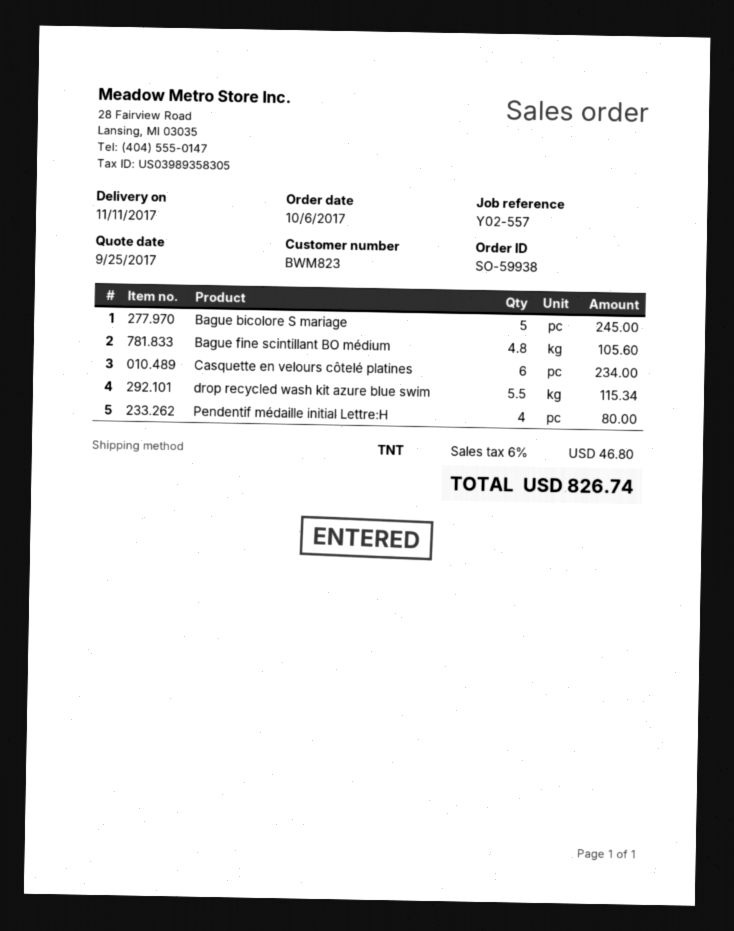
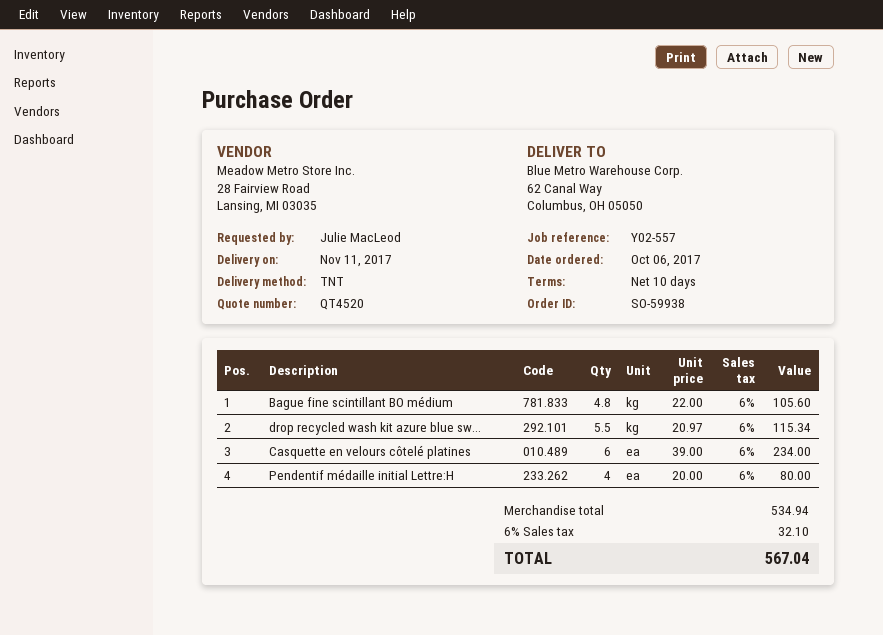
Bague bicolore S mariage: 5 for 245.00 -> none
tax: 6% = 46.80 -> 6% = 32.10
total: 826.74 -> 567.04

